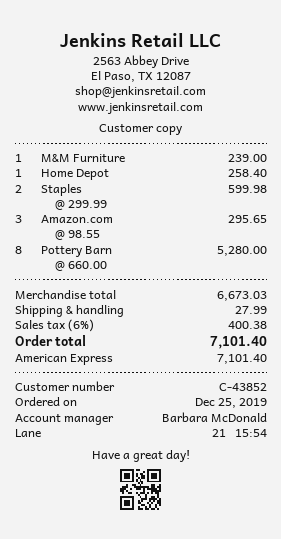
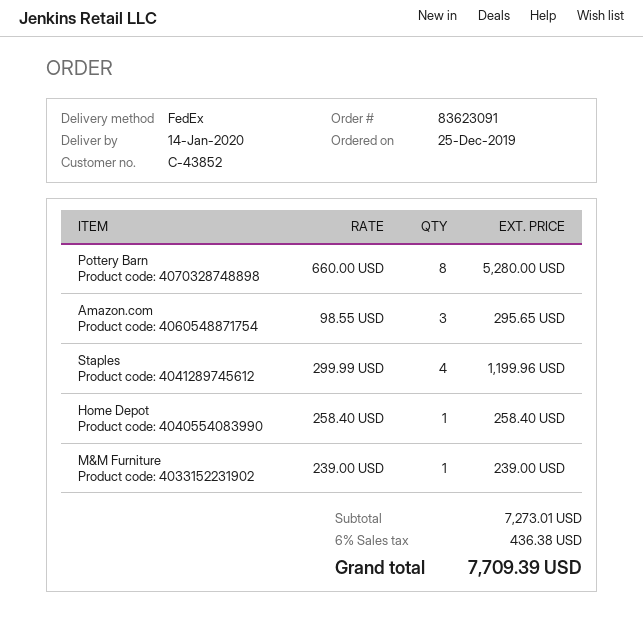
Staples: 2 x 299.99 = 599.98 -> 4 x 299.99 = 1199.96
subtotal: 6673.03 -> 7273.01
shipping: 27.99 -> none
tax: 6% = 400.38 -> 6% = 436.38
total: 7101.40 -> 7709.39

